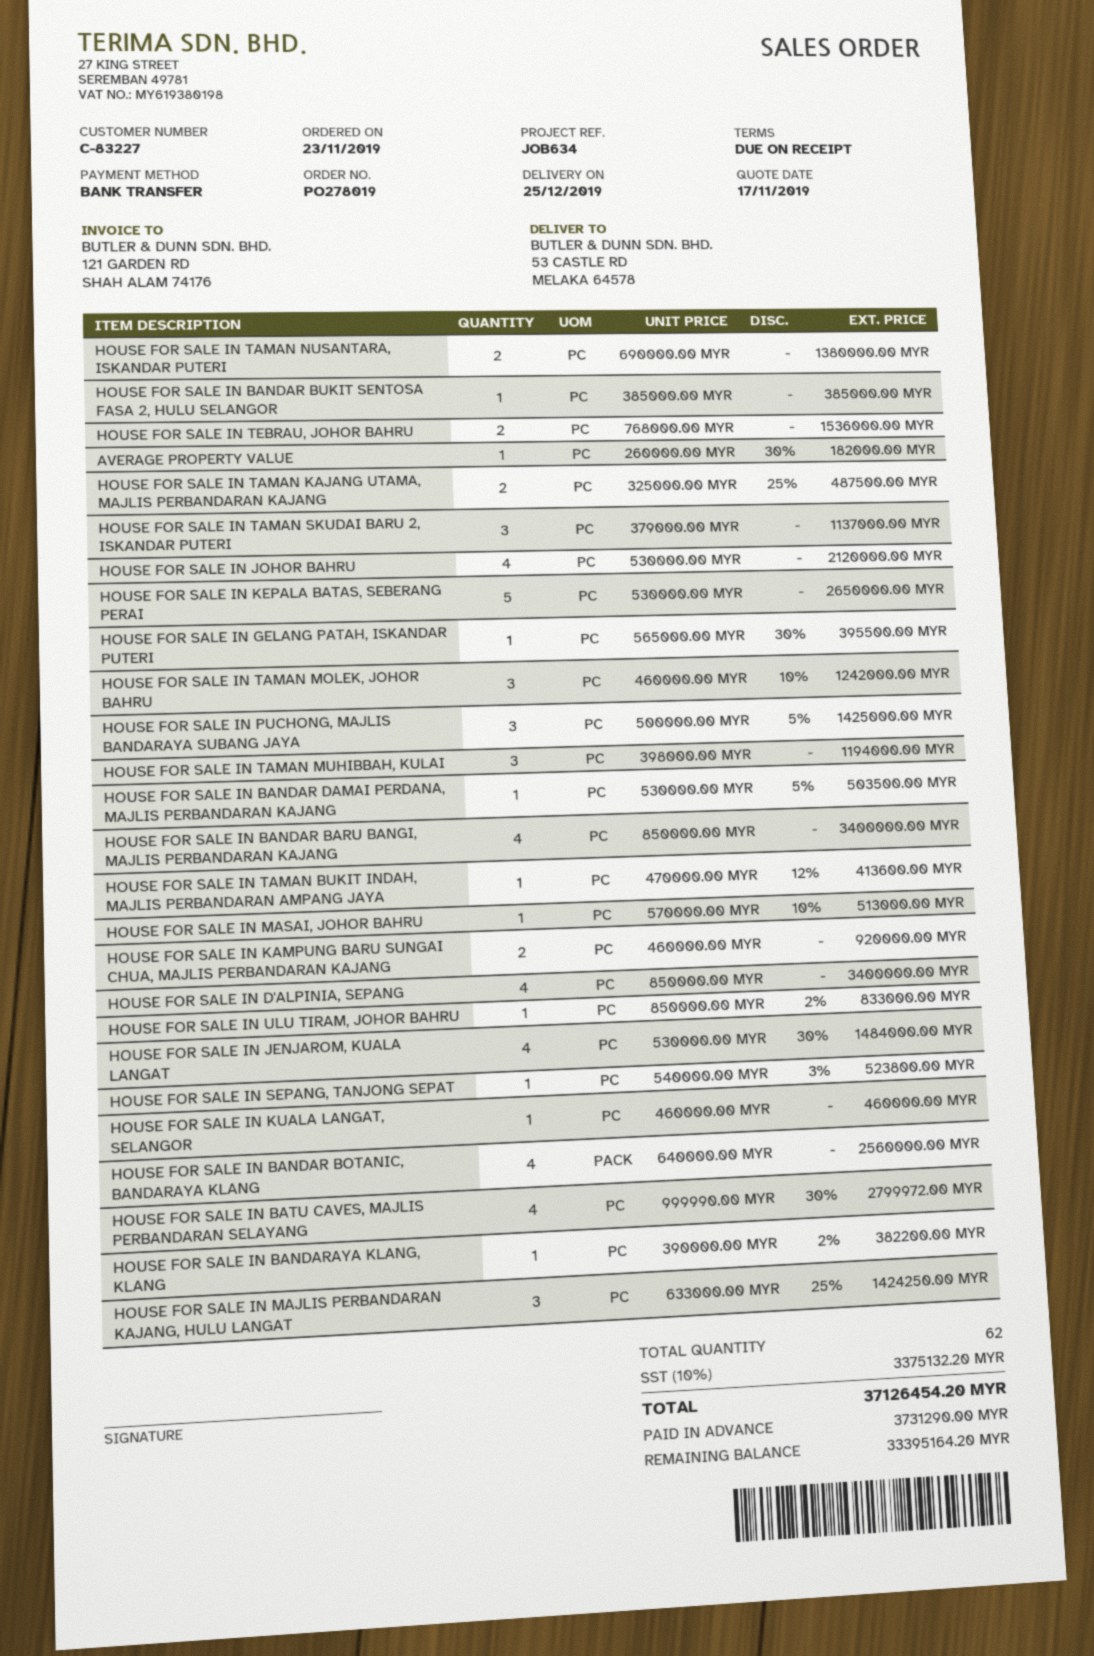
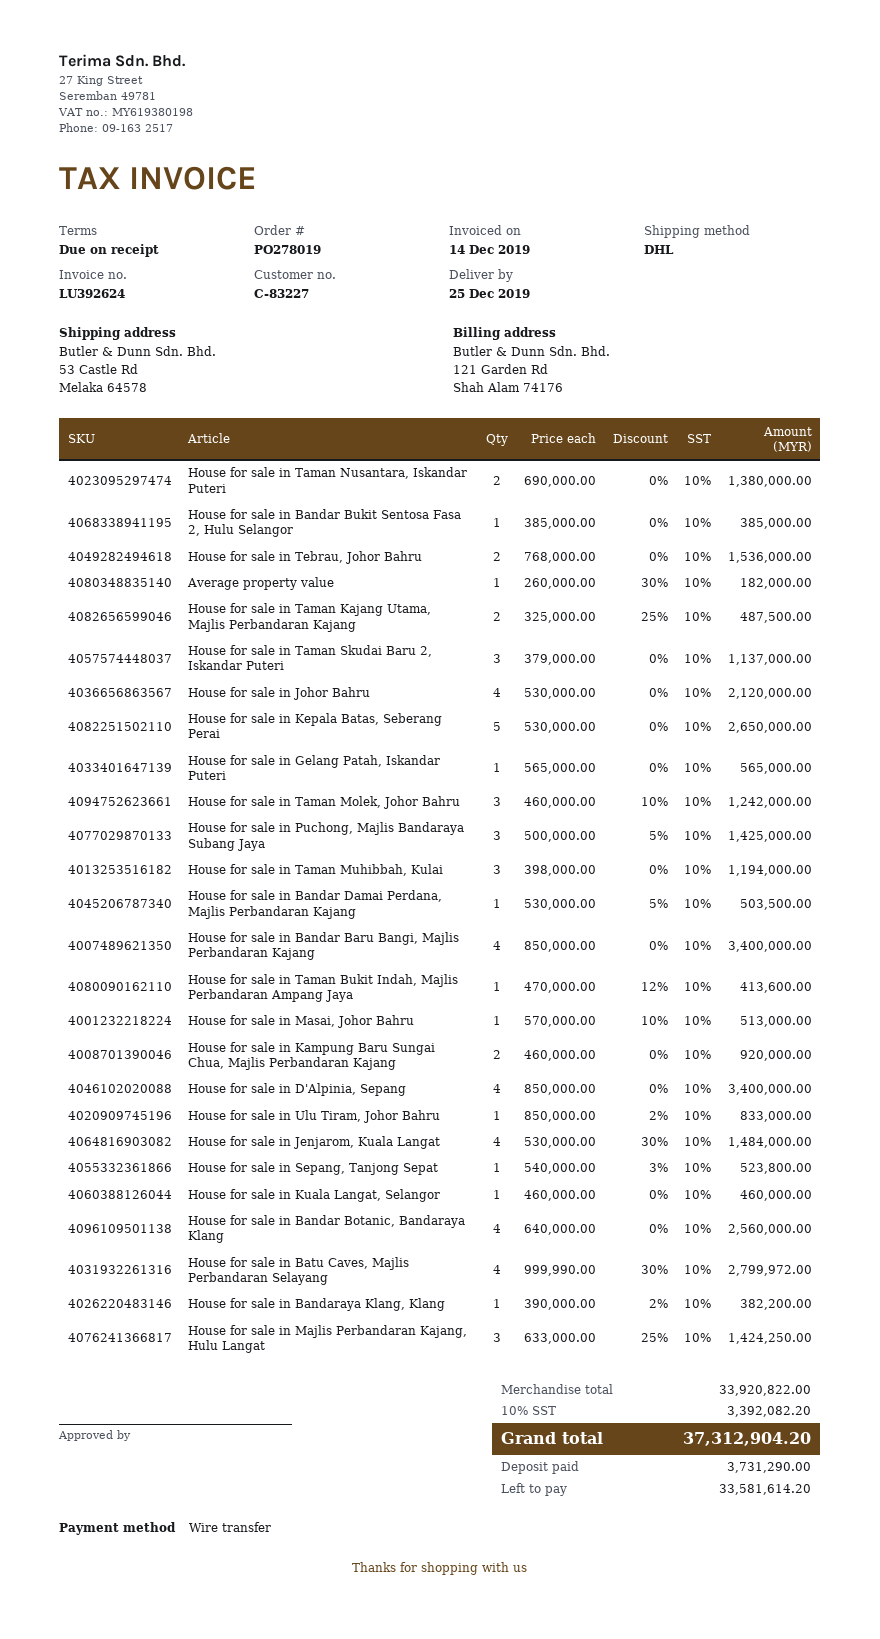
HOUSE FOR SALE IN GELANG PATAH, ISKANDAR PUTERI: 1 x 565000.00 - 30% = 395500.00 -> 1 x 565000.00 = 565000.00
tax: 10% = 3375132.20 -> 10% = 3392082.20
total: 37126454.20 -> 37312904.20
balance: 33395164.20 -> 33581614.20

